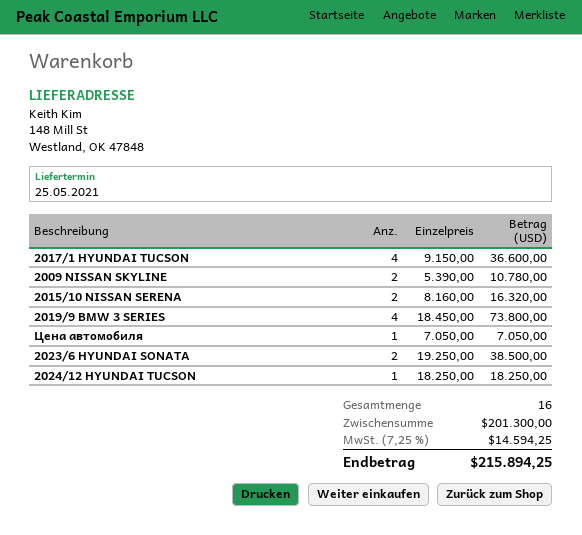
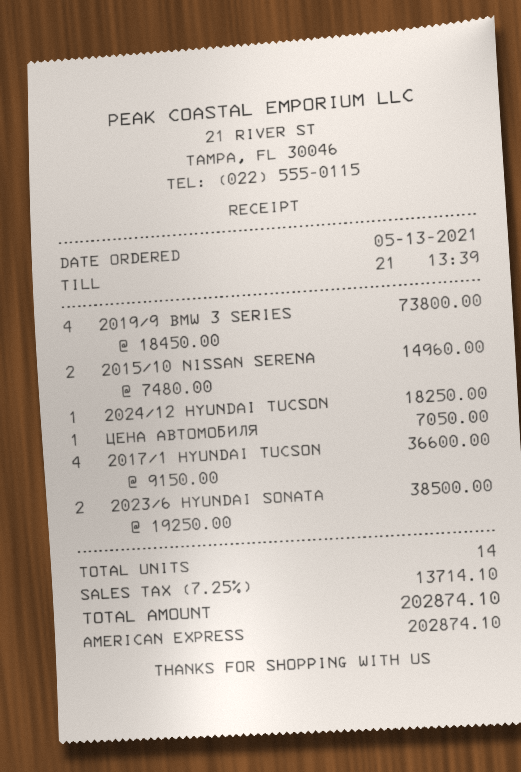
2009 NISSAN SKYLINE: 2 x 5390.00 = 10780.00 -> none
2015/10 NISSAN SERENA: 2 x 8160.00 = 16320.00 -> 2 x 7480.00 = 14960.00
total quantity: 16 -> 14
tax: 7.25% = 14594.25 -> 7.25% = 13714.10
total: 215894.25 -> 202874.10

